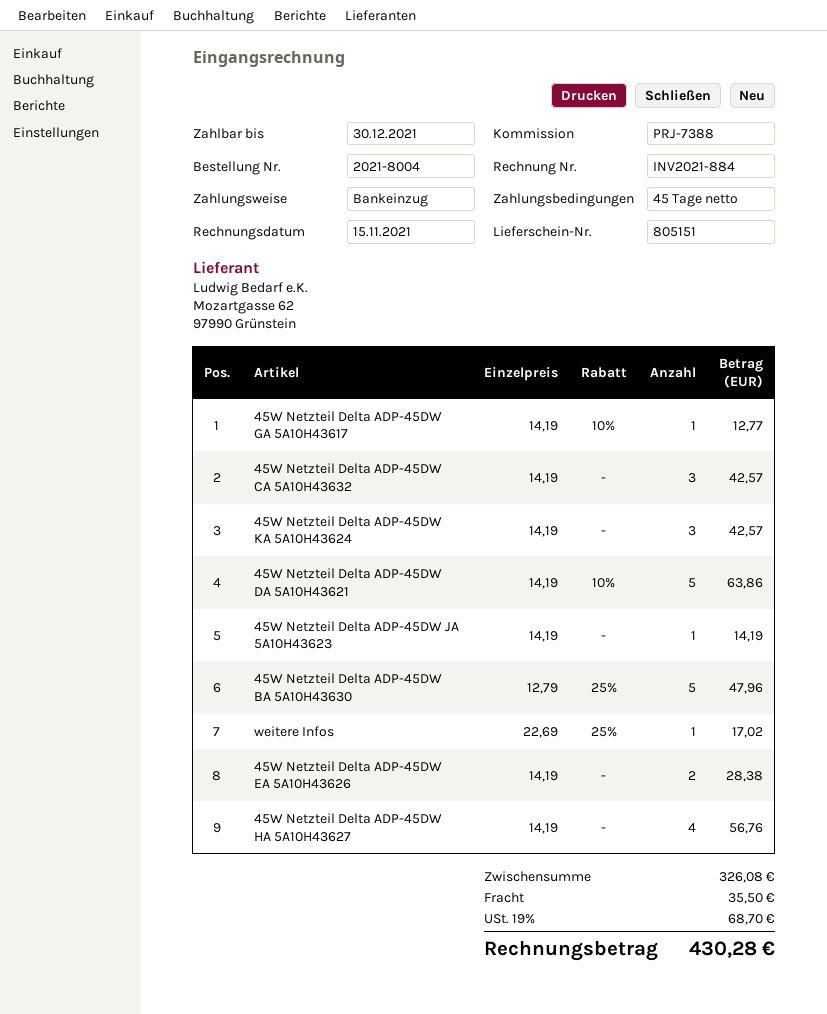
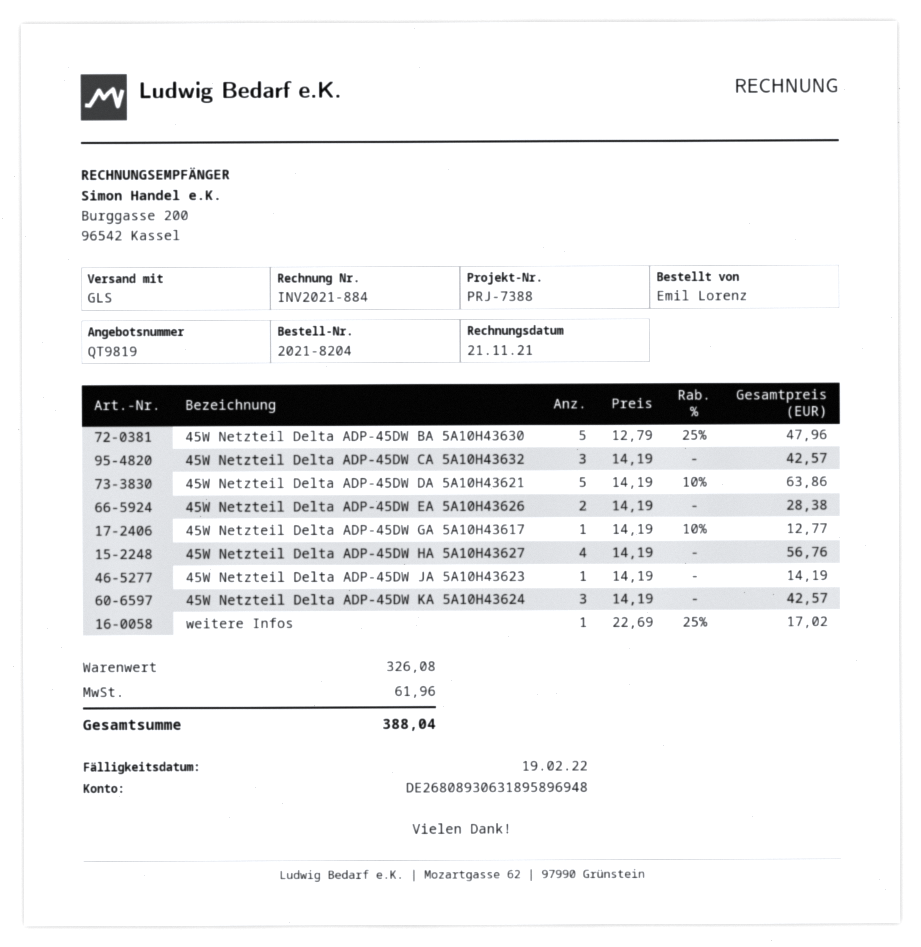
order number: 2021-8004 -> 2021-8204
invoice date: 2021-11-15 -> 2021-11-21
due date: 2021-12-30 -> 2022-02-19
shipping: 35.50 -> none
tax: 68.70 -> 61.96
total: 430.28 -> 388.04

